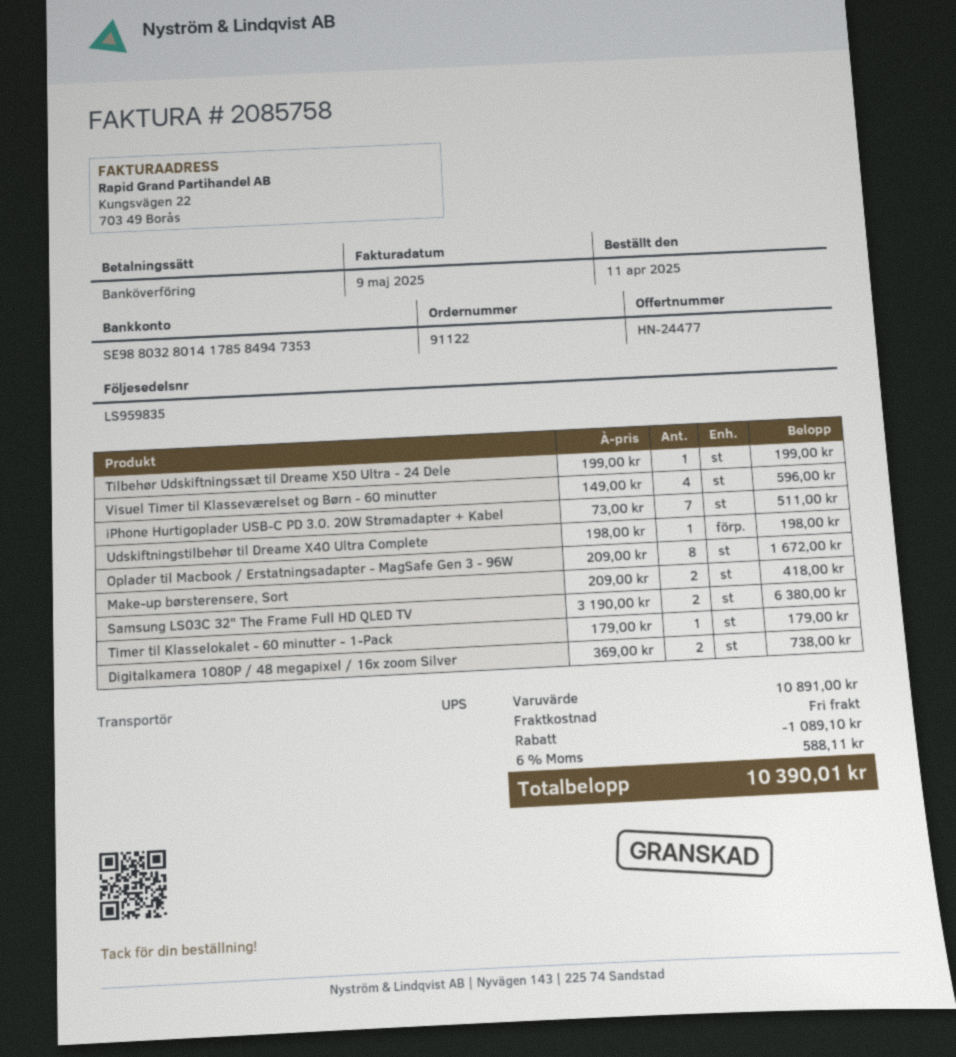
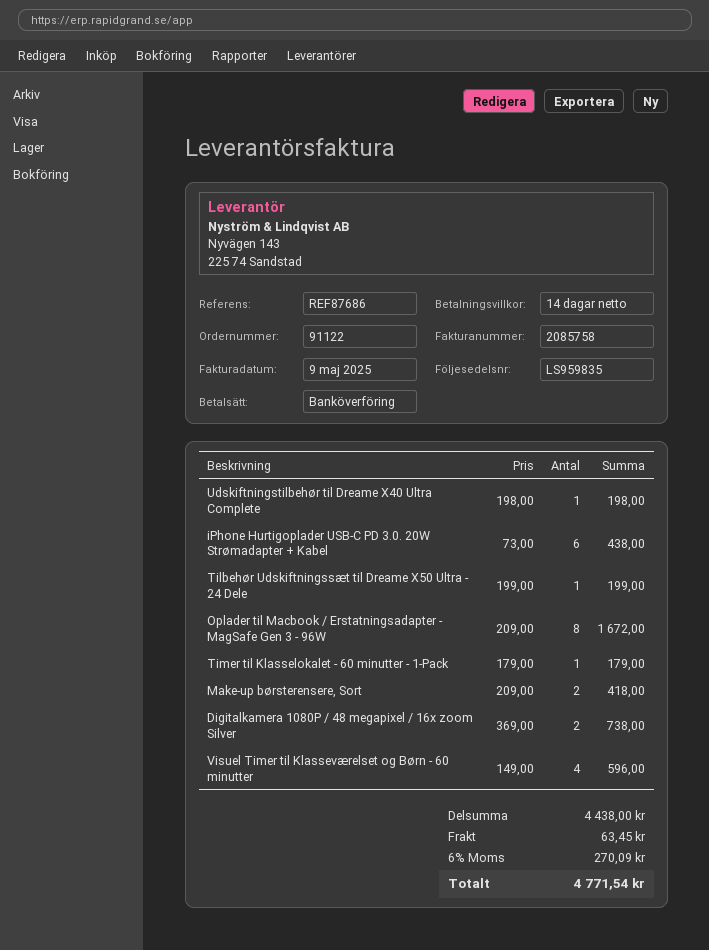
iPhone Hurtigoplader USB-C PD 3.0. 20W Strømadapter + Kabel: 7 x 73.00 = 511.00 -> 6 x 73.00 = 438.00
Samsung LS03C 32" The Frame Full HD QLED TV: 2 x 3190.00 = 6380.00 -> none
subtotal: 10891.00 -> 4438.00
discount: 1089.10 -> none
shipping: 0.00 -> 63.45
tax: 6% = 588.11 -> 6% = 270.09
total: 10390.01 -> 4771.54

